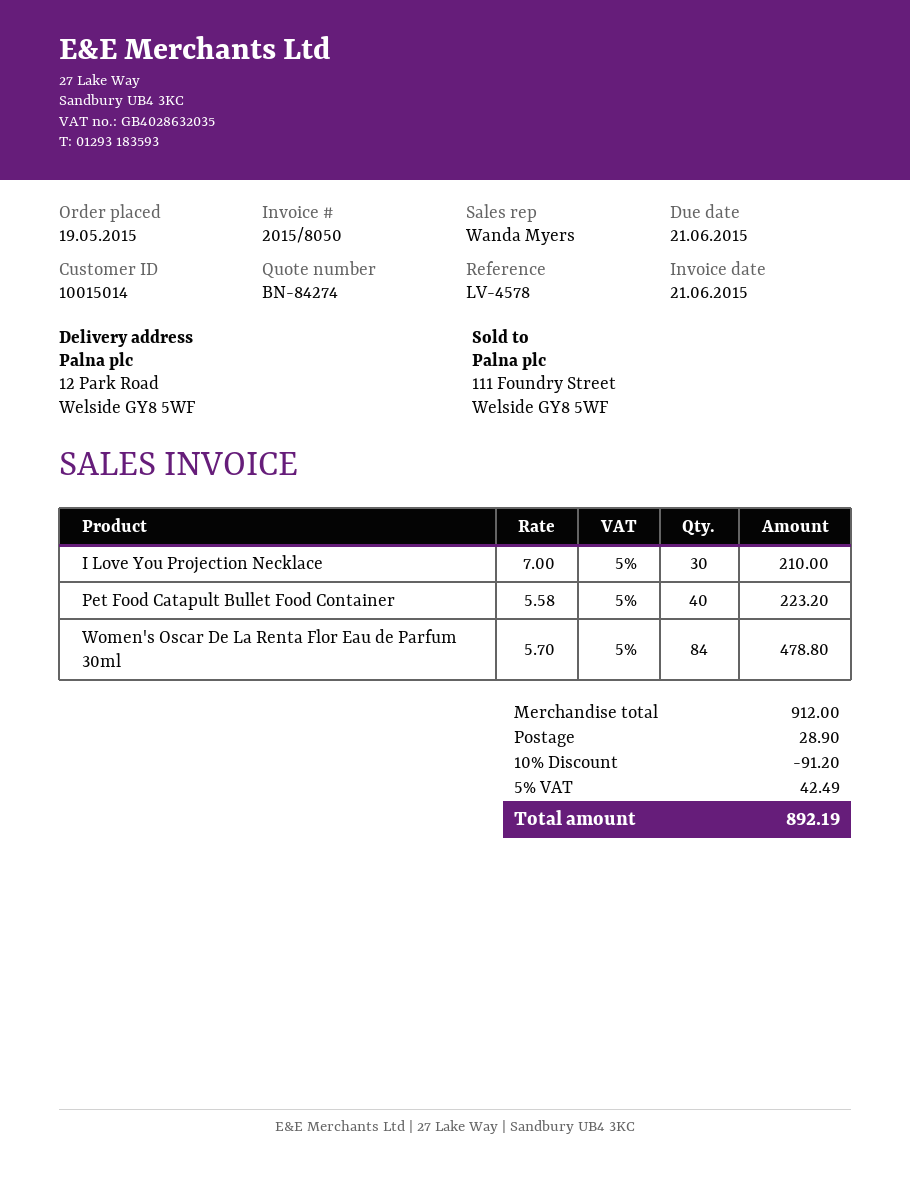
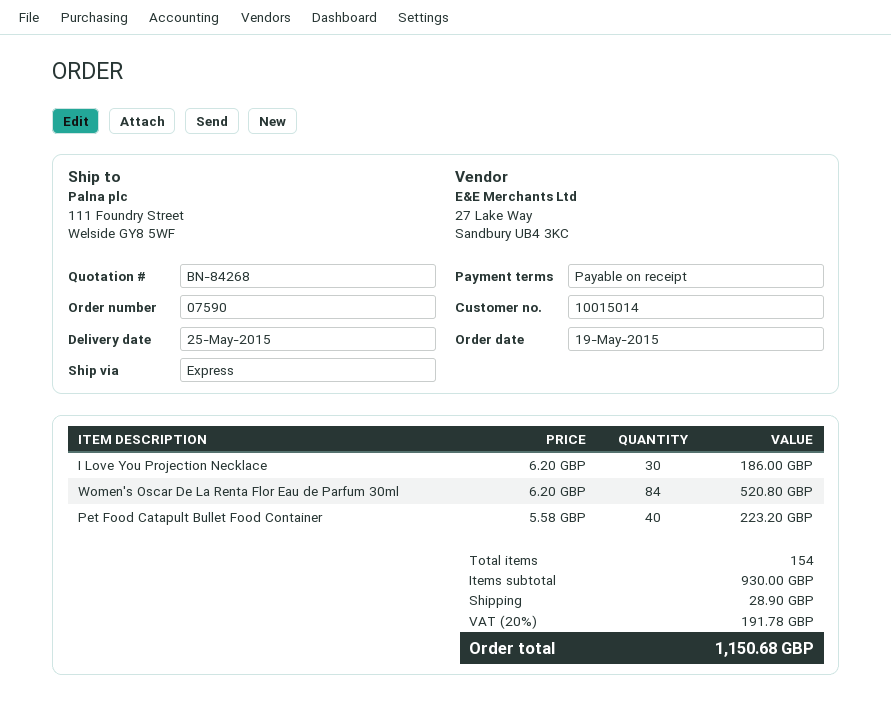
quote number: BN-84274 -> BN-84268
ship to: 12 Park Road, Welside GY8 5WF -> 111 Foundry Street, Welside GY8 5WF
I Love You Projection Necklace: 30 x 7.00 = 210.00 -> 30 x 6.20 = 186.00
Women's Oscar De La Renta Flor Eau de Parfum 30ml: 84 x 5.70 = 478.80 -> 84 x 6.20 = 520.80
subtotal: 912.00 -> 930.00
discount: 10% = 91.20 -> none
tax: 5% = 42.49 -> 20% = 191.78
total: 892.19 -> 1150.68

